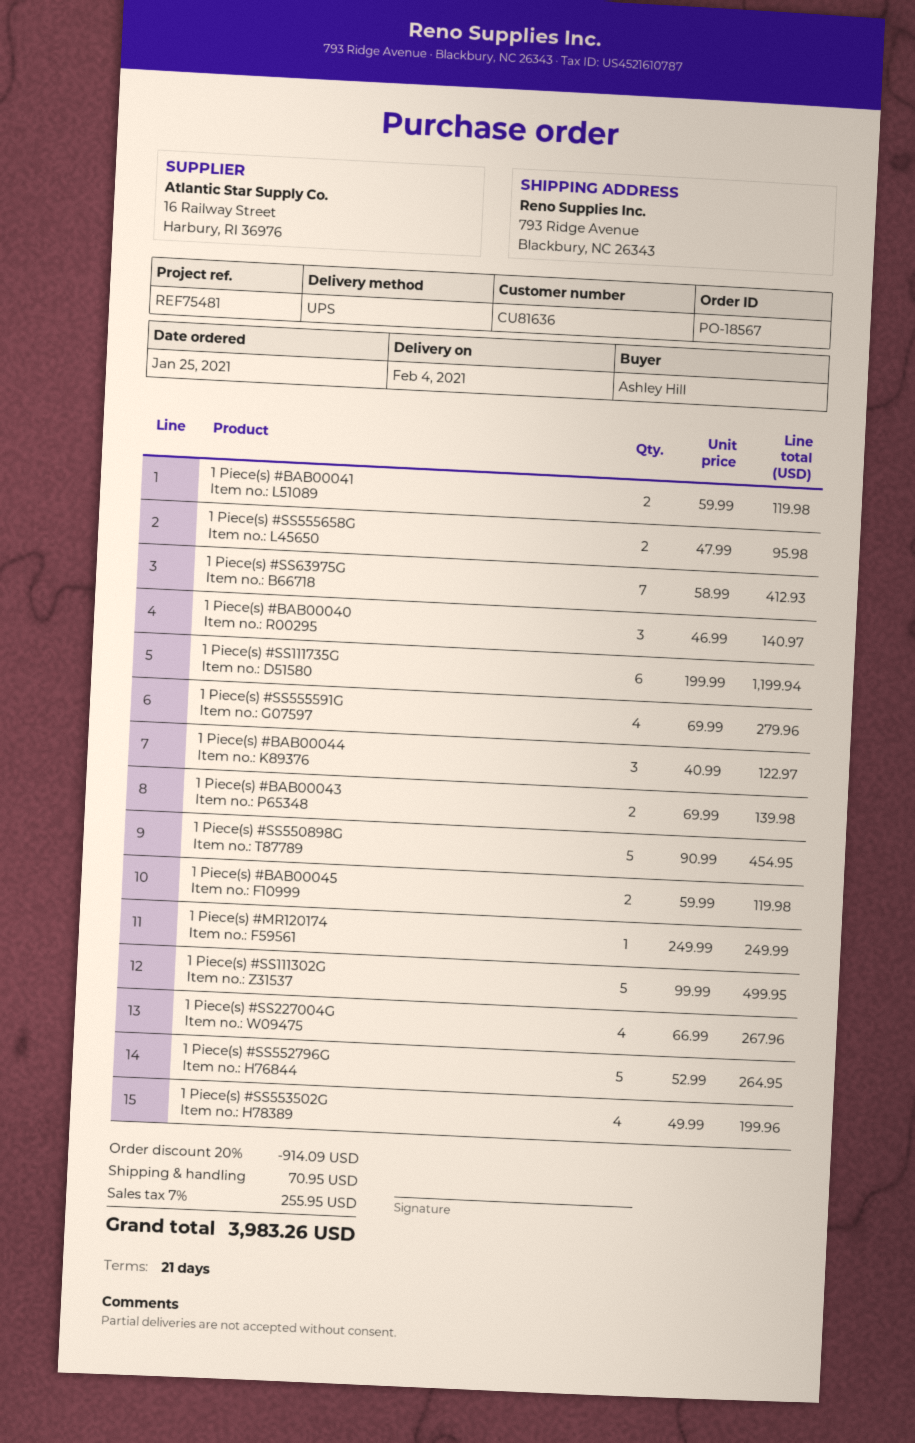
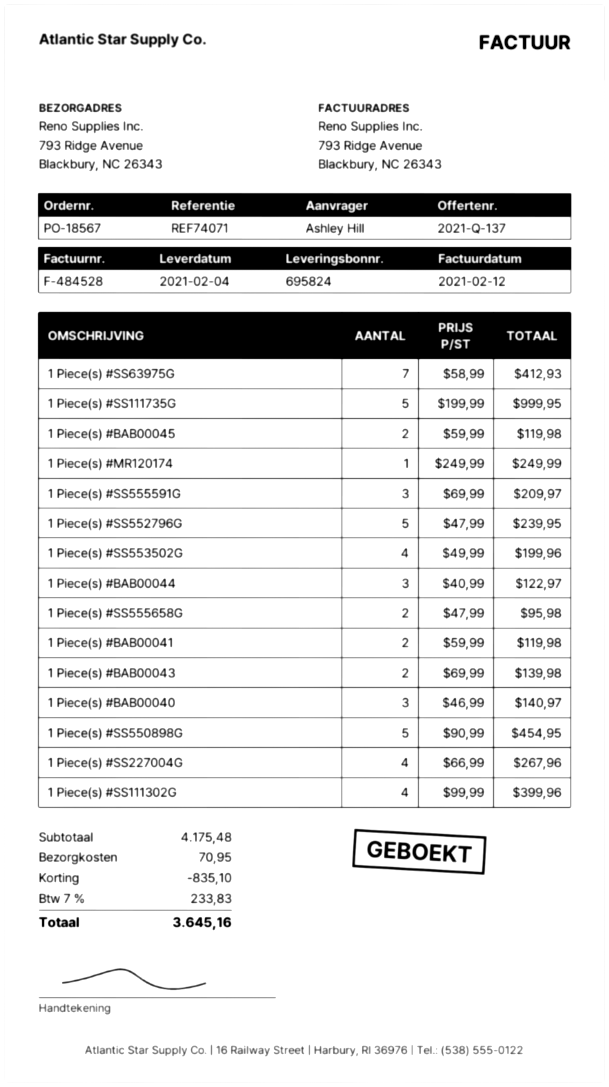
reference: REF75481 -> REF74071
1 Piece(s) #SS111735G: 6 x 199.99 = 1199.94 -> 5 x 199.99 = 999.95
1 Piece(s) #SS555591G: 4 x 69.99 = 279.96 -> 3 x 69.99 = 209.97
1 Piece(s) #SS111302G: 5 x 99.99 = 499.95 -> 4 x 99.99 = 399.96
1 Piece(s) #SS552796G: 5 x 52.99 = 264.95 -> 5 x 47.99 = 239.95
discount: 914.09 -> 835.10
tax: 7% = 255.95 -> 7% = 233.83
total: 3983.26 -> 3645.16

